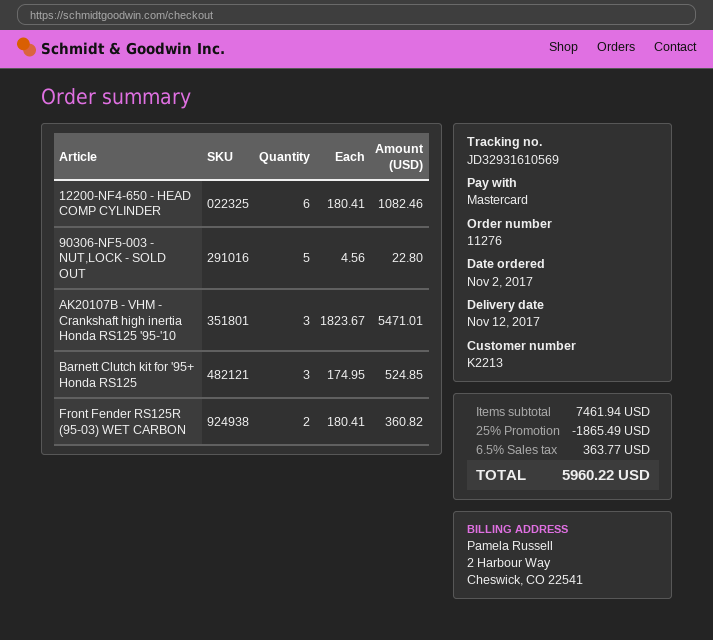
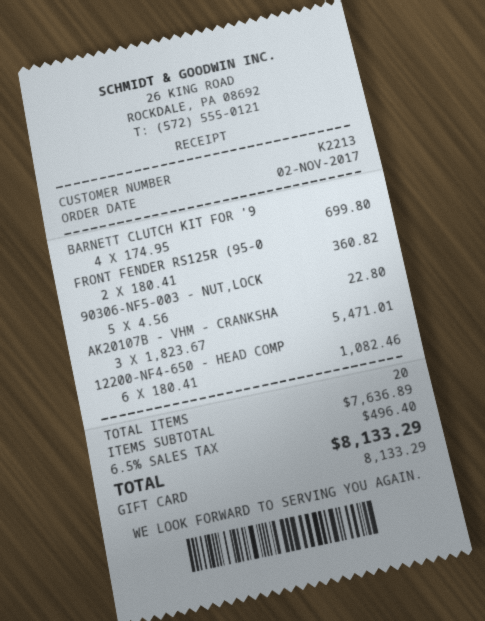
payment method: Mastercard -> gift card
Barnett Clutch kit for '95+ Honda RS125: 3 x 174.95 = 524.85 -> 4 x 174.95 = 699.80
subtotal: 7461.94 -> 7636.89
discount: 25% = 1865.49 -> none
tax: 6.5% = 363.77 -> 6.5% = 496.40
total: 5960.22 -> 8133.29

